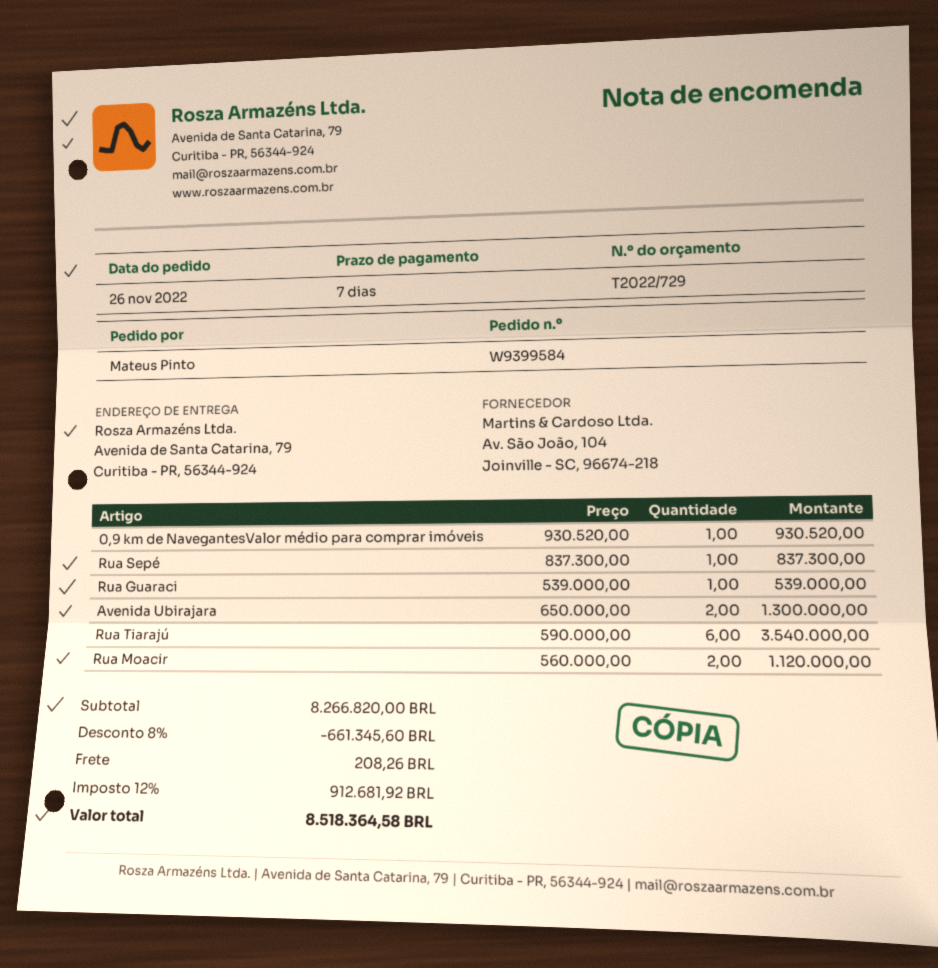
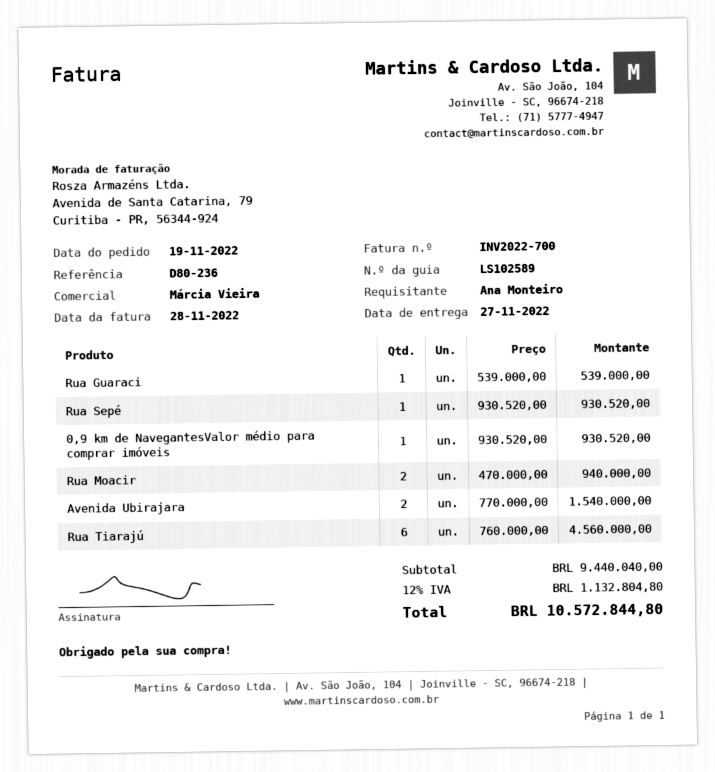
order date: 2022-11-26 -> 2022-11-19
ordered by: Mateus Pinto -> Ana Monteiro
Rua Sepé: 1 x 837300.00 = 837300.00 -> 1 x 930520.00 = 930520.00
Avenida Ubirajara: 2 x 650000.00 = 1300000.00 -> 2 x 770000.00 = 1540000.00
Rua Tiarajú: 6 x 590000.00 = 3540000.00 -> 6 x 760000.00 = 4560000.00
Rua Moacir: 2 x 560000.00 = 1120000.00 -> 2 x 470000.00 = 940000.00
subtotal: 8266820.00 -> 9440040.00
discount: 8% = 661345.60 -> none
shipping: 208.26 -> none
tax: 12% = 912681.92 -> 12% = 1132804.80
total: 8518364.58 -> 10572844.80

